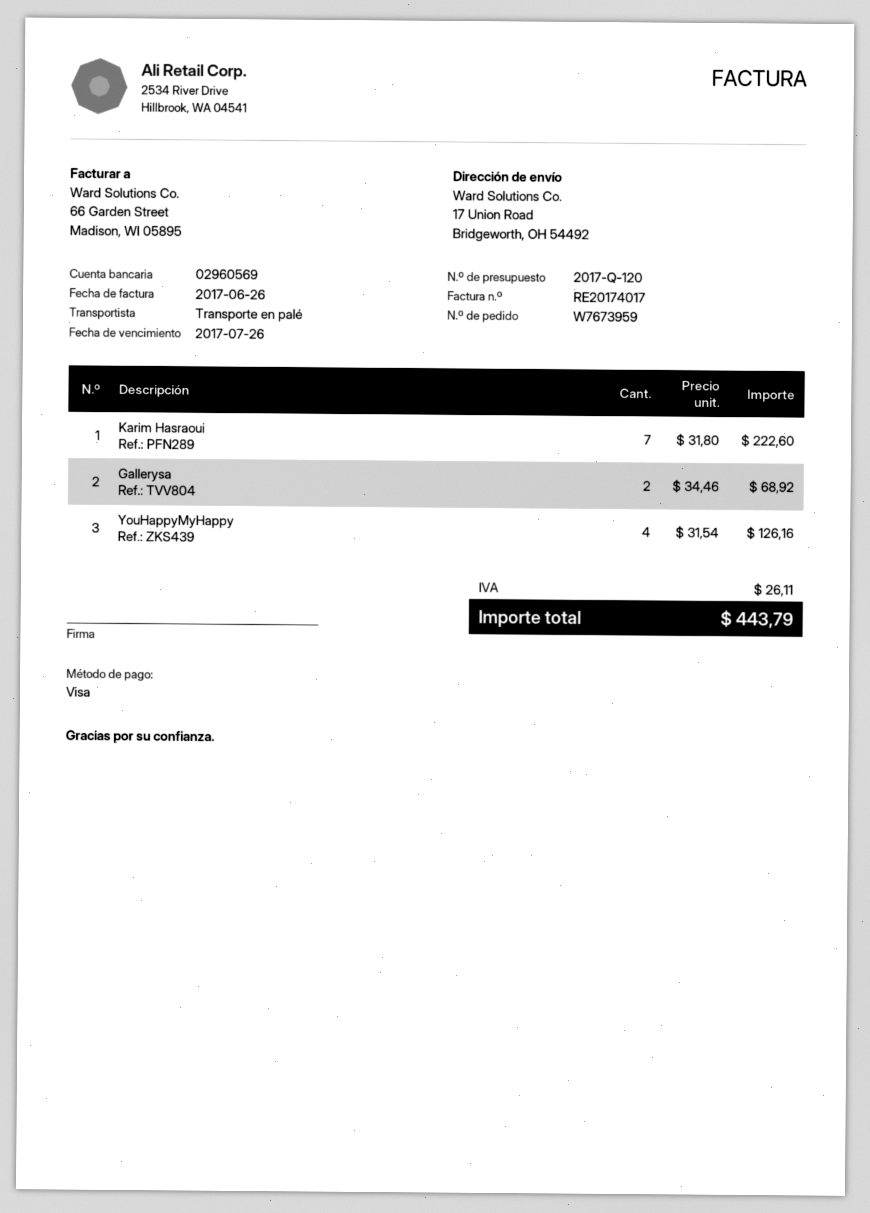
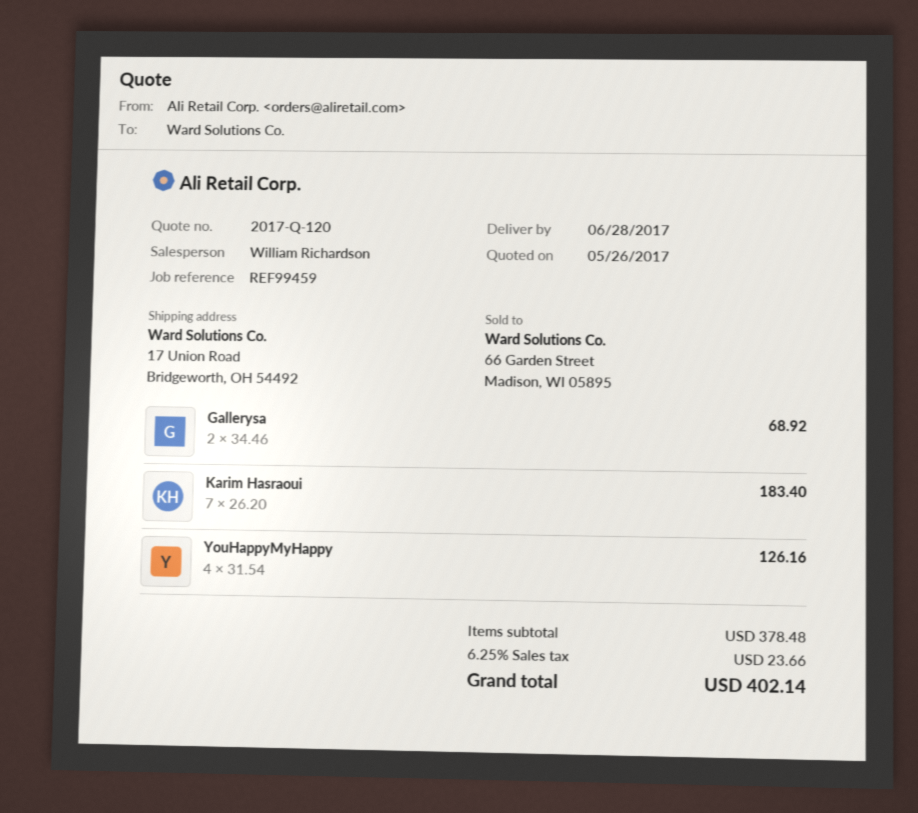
Karim Hasraoui: 7 x 31.80 = 222.60 -> 7 x 26.20 = 183.40
tax: 26.11 -> 23.66
total: 443.79 -> 402.14

